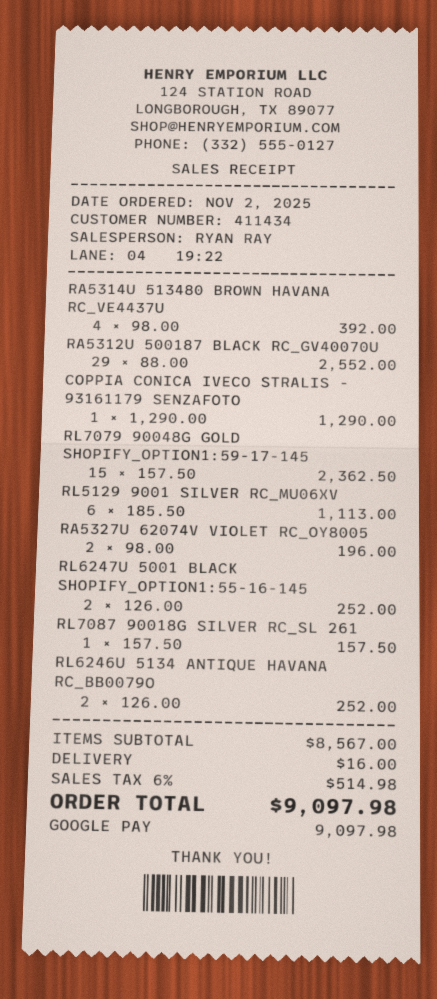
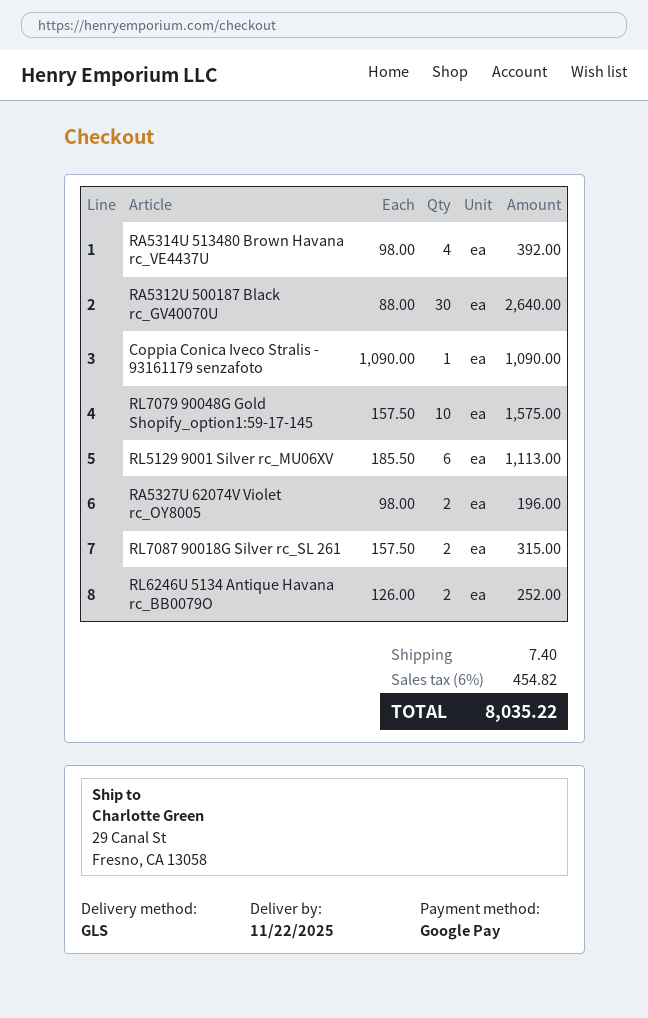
RA5312U 500187 BLACK RC_GV40070U: 29 x 88.00 = 2552.00 -> 30 x 88.00 = 2640.00
COPPIA CONICA IVECO STRALIS - 93161179 SENZAFOTO: 1 x 1290.00 = 1290.00 -> 1 x 1090.00 = 1090.00
RL7079 90048G GOLD SHOPIFY_OPTION1:59-17-145: 15 x 157.50 = 2362.50 -> 10 x 157.50 = 1575.00
RL6247U 5001 BLACK SHOPIFY_OPTION1:55-16-145: 2 x 126.00 = 252.00 -> none
RL7087 90018G SILVER RC_SL 261: 1 x 157.50 = 157.50 -> 2 x 157.50 = 315.00
shipping: 16.00 -> 7.40
tax: 6% = 514.98 -> 6% = 454.82
total: 9097.98 -> 8035.22

